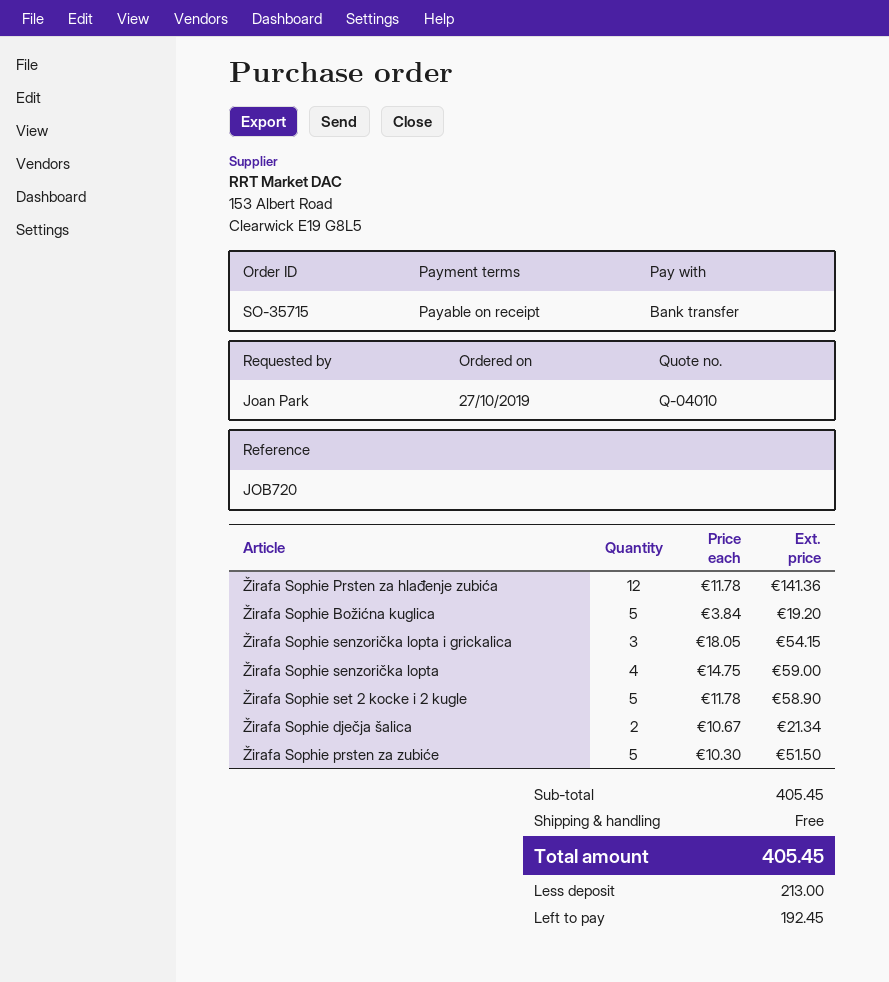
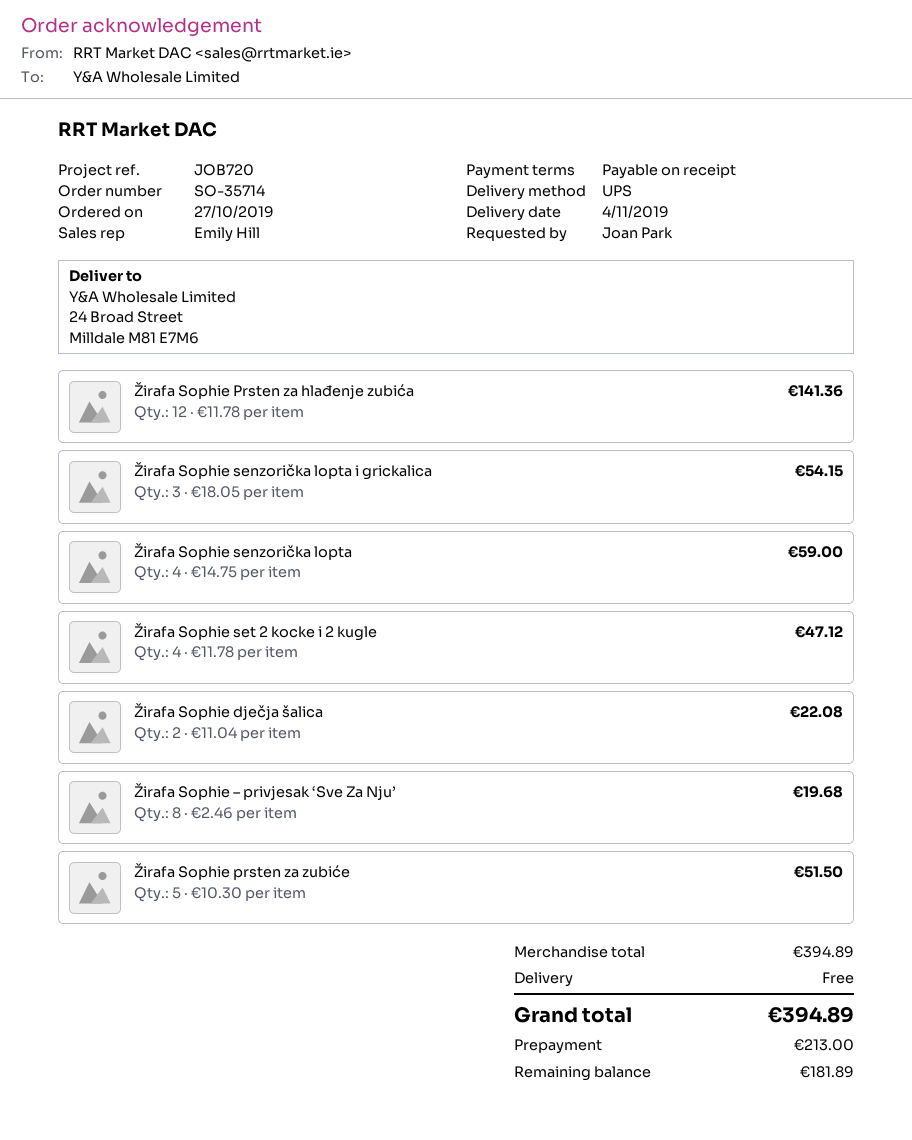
order number: SO-35715 -> SO-35714
Žirafa Sophie Božićna kuglica: 5 x 3.84 = 19.20 -> none
Žirafa Sophie set 2 kocke i 2 kugle: 5 x 11.78 = 58.90 -> 4 x 11.78 = 47.12
Žirafa Sophie dječja šalica: 2 x 10.67 = 21.34 -> 2 x 11.04 = 22.08
Žirafa Sophie – privjesak ‘Sve Za Nju’: none -> 8 x 2.46 = 19.68
subtotal: 405.45 -> 394.89
total: 405.45 -> 394.89
balance: 192.45 -> 181.89

